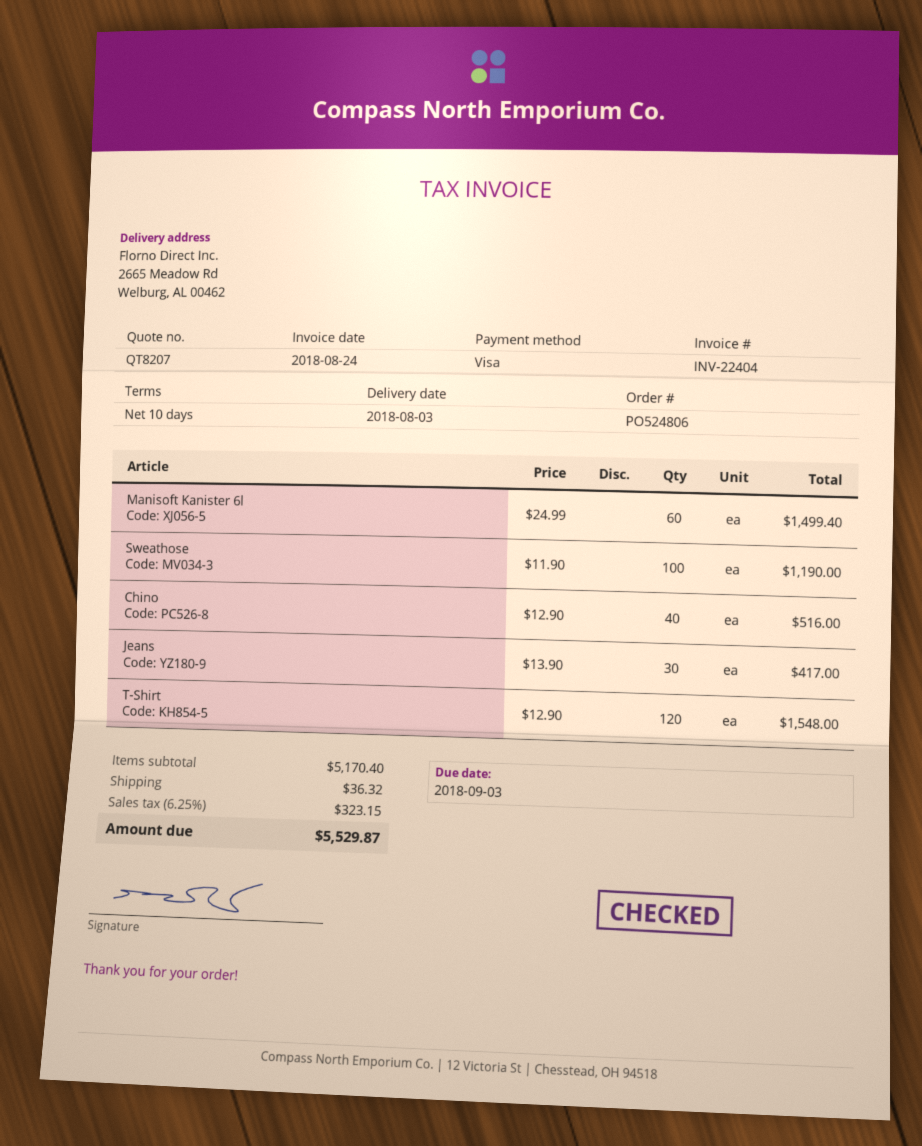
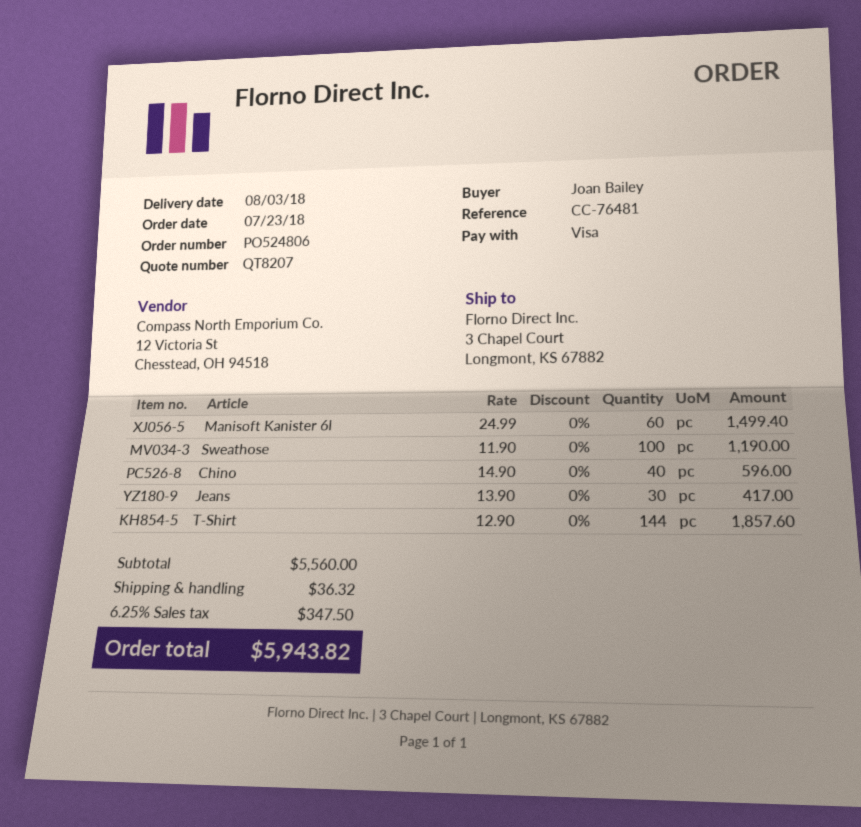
ship to: 2665 Meadow Rd, Welburg, AL 00462 -> 3 Chapel Court, Longmont, KS 67882
Chino: 40 x 12.90 = 516.00 -> 40 x 14.90 = 596.00
T-Shirt: 120 x 12.90 = 1548.00 -> 144 x 12.90 = 1857.60
subtotal: 5170.40 -> 5560.00
tax: 6.25% = 323.15 -> 6.25% = 347.50
total: 5529.87 -> 5943.82

